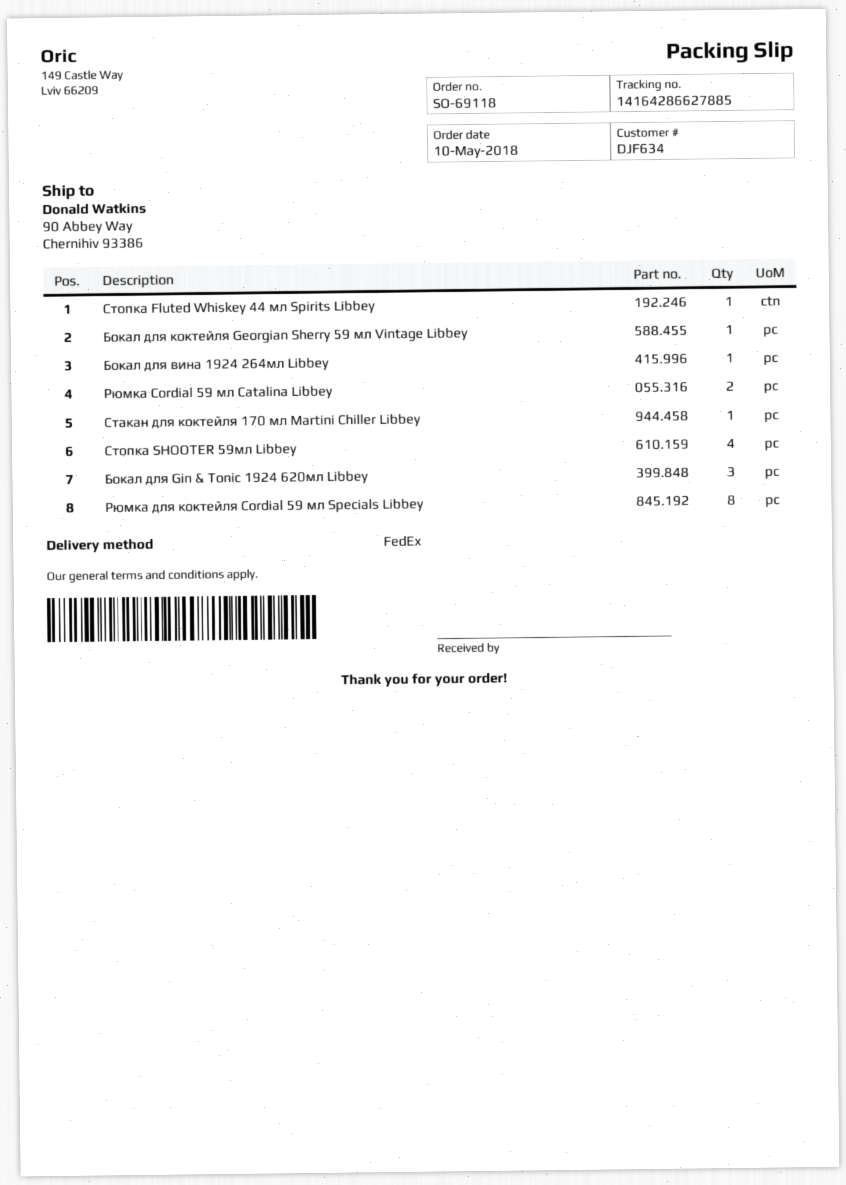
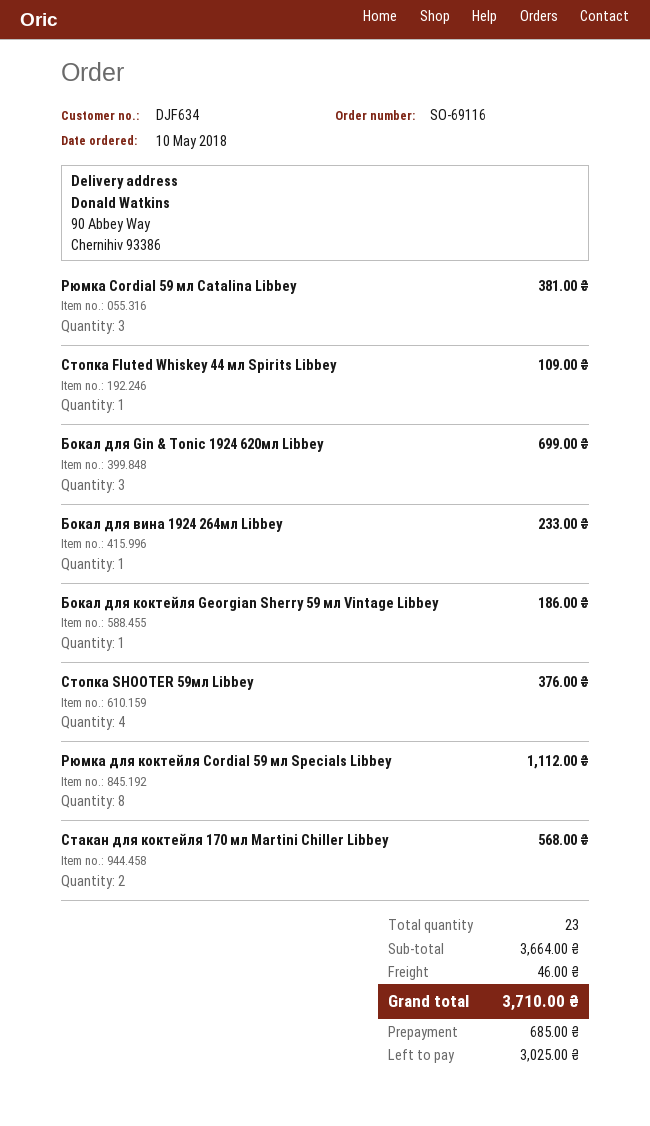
order number: SO-69118 -> SO-69116
Рюмка Cordial 59 мл Catalina Libbey: 2 -> 3
Стакан для коктейля 170 мл Martini Chiller Libbey: 1 -> 2

